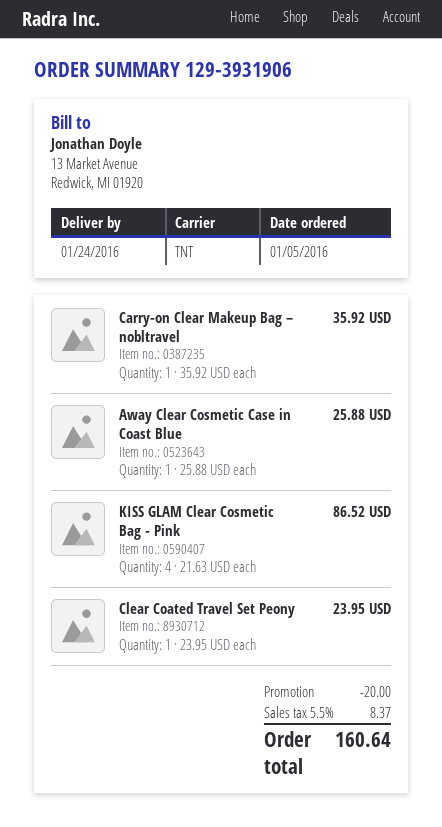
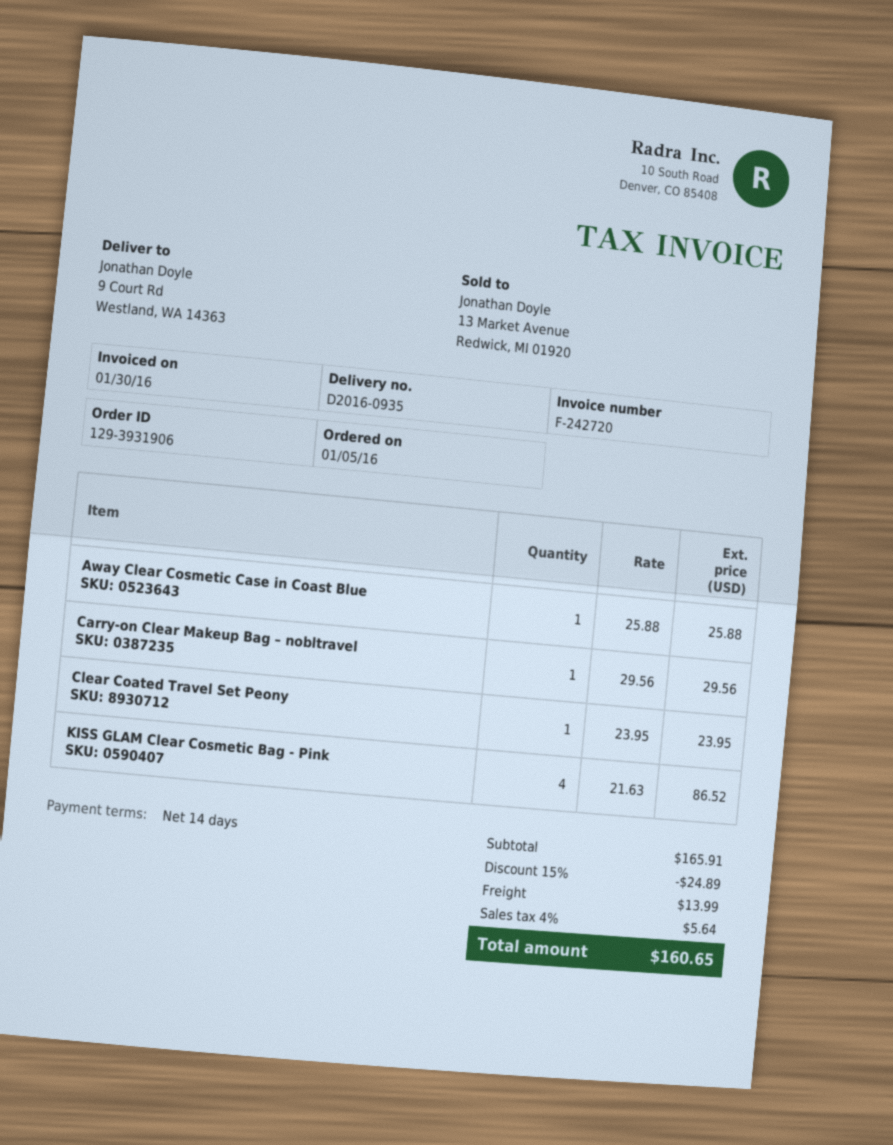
Carry-on Clear Makeup Bag – nobltravel: 1 x 35.92 = 35.92 -> 1 x 29.56 = 29.56
discount: 20.00 -> 24.89
shipping: none -> 13.99
tax: 5.5% = 8.37 -> 4% = 5.64
total: 160.64 -> 160.65

